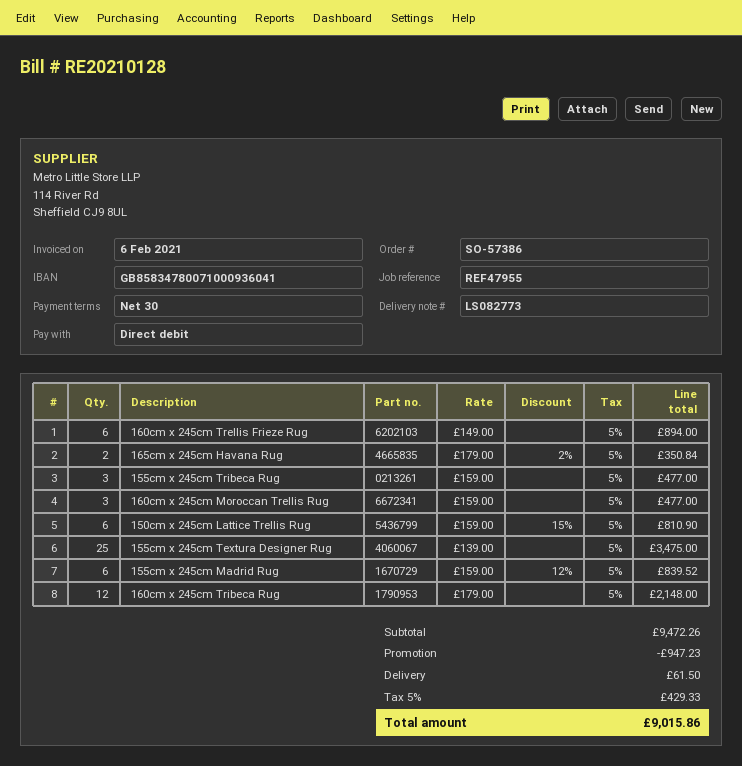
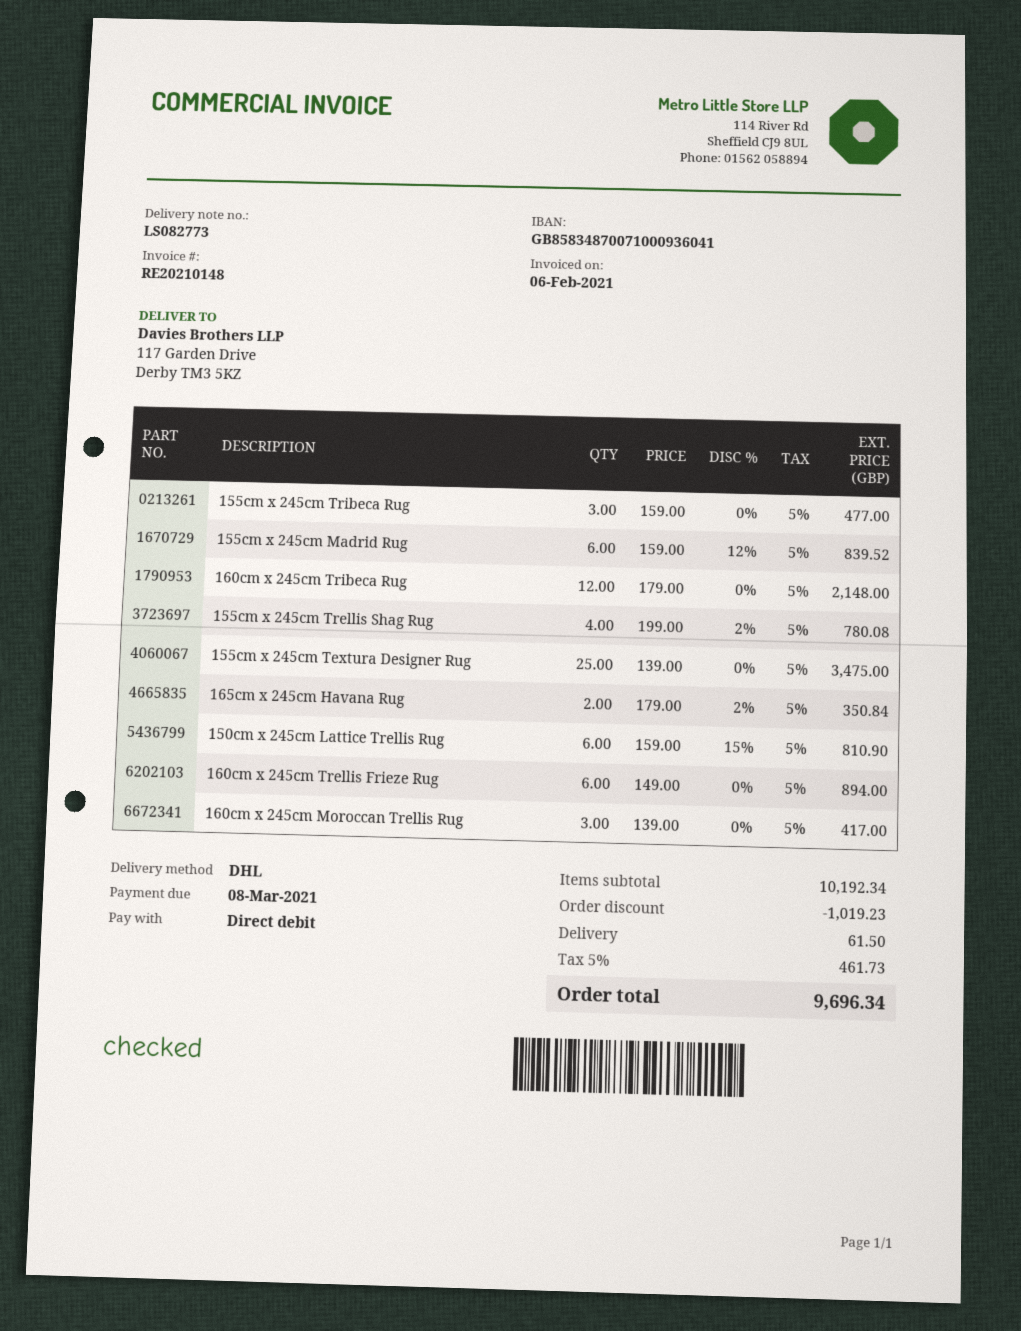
invoice number: RE20210128 -> RE20210148
bank account: GB85834780071000936041 -> GB85834870071000936041
160cm x 245cm Moroccan Trellis Rug: 3 x 159.00 = 477.00 -> 3 x 139.00 = 417.00
155cm x 245cm Trellis Shag Rug: none -> 4 x 199.00 - 2% = 780.08
subtotal: 9472.26 -> 10192.34
discount: 947.23 -> 1019.23
tax: 5% = 429.33 -> 5% = 461.73
total: 9015.86 -> 9696.34

